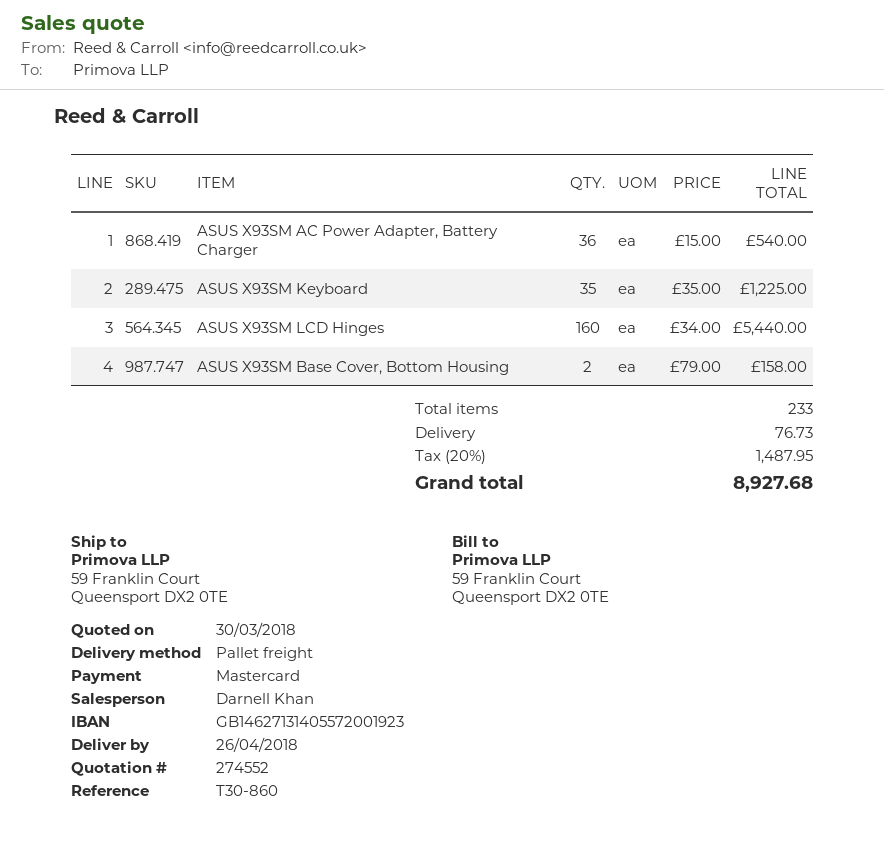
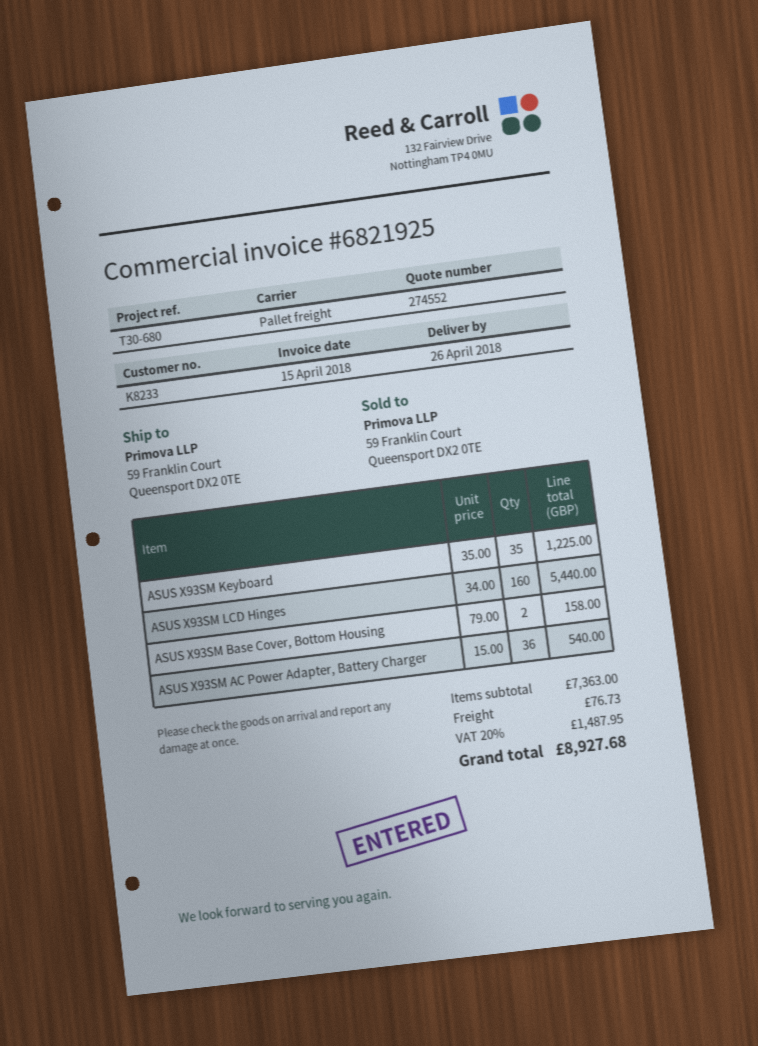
reference: T30-860 -> T30-680

